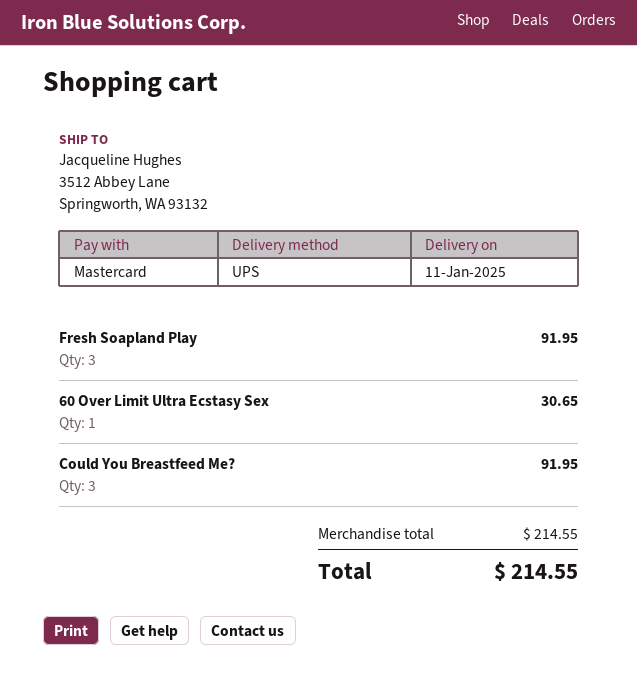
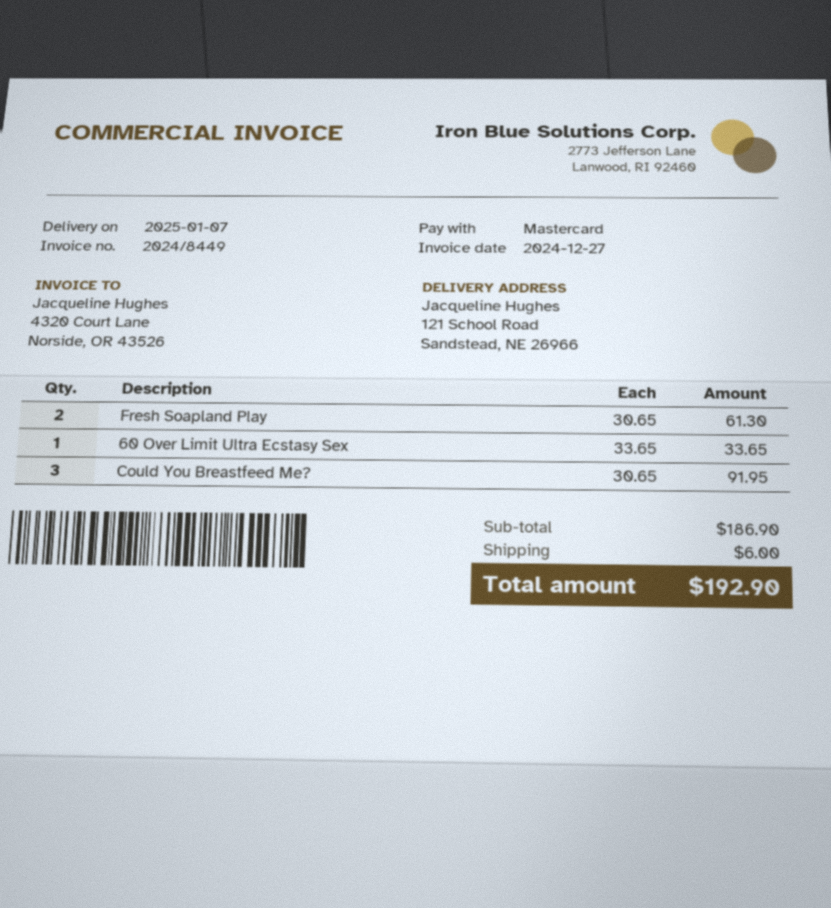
delivery date: 2025-01-11 -> 2025-01-07
ship to: 3512 Abbey Lane, Springworth, WA 93132 -> 121 School Road, Sandstead, NE 26966
Fresh Soapland Play: 3 for 91.95 -> 2 for 61.30
60 Over Limit Ultra Ecstasy Sex: 1 for 30.65 -> 1 for 33.65
subtotal: 214.55 -> 186.90
shipping: none -> 6.00
total: 214.55 -> 192.90

